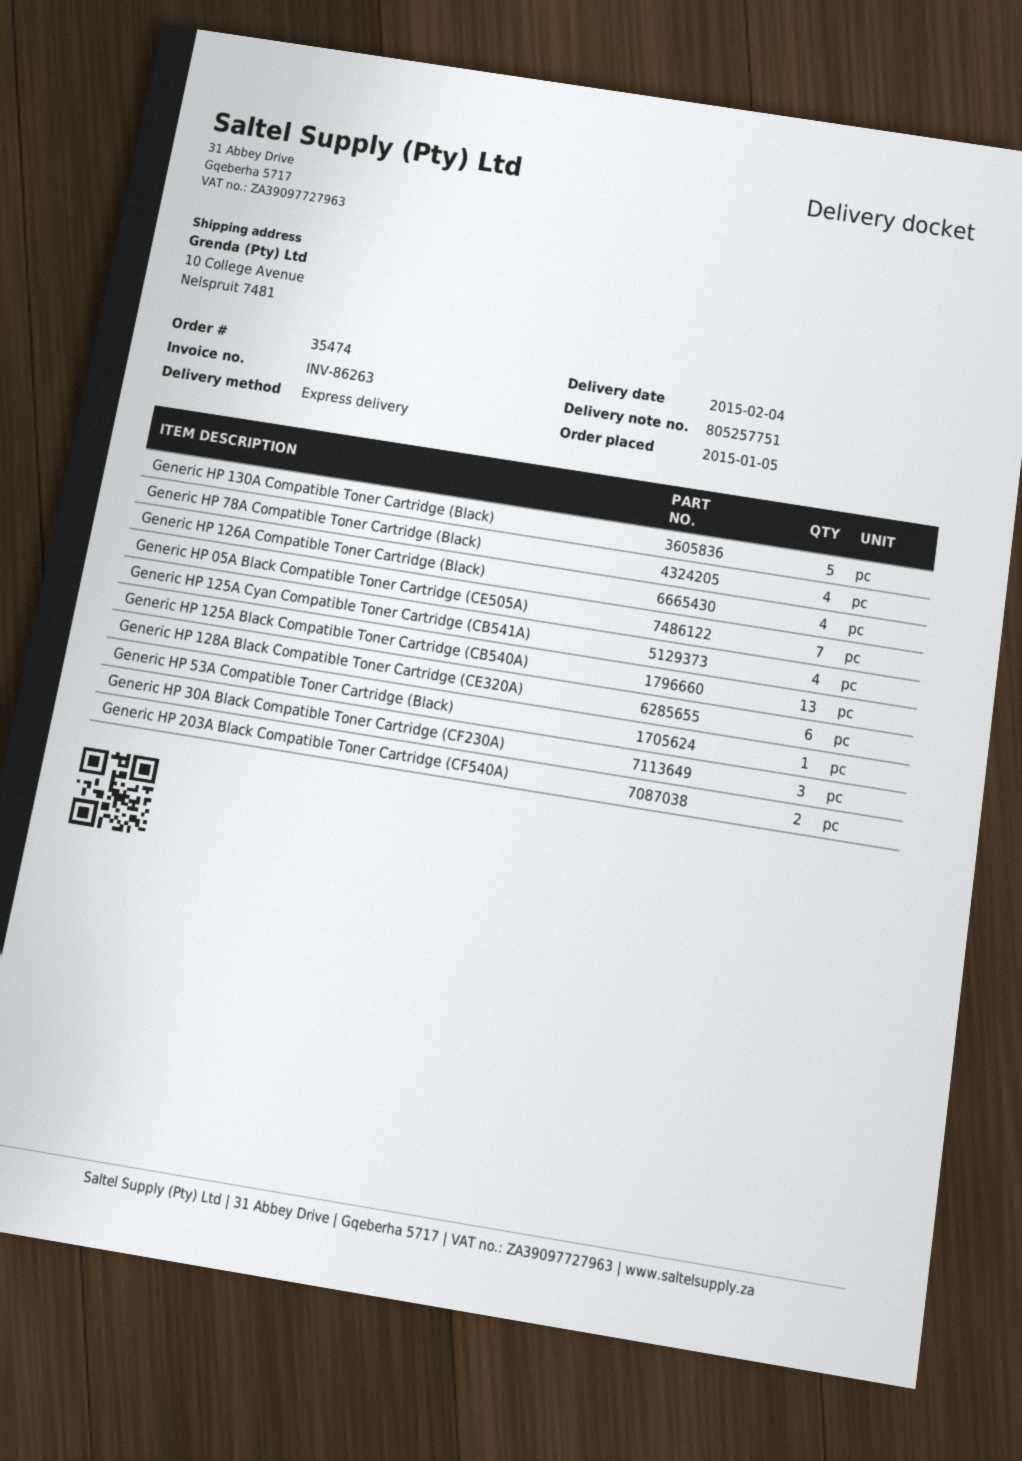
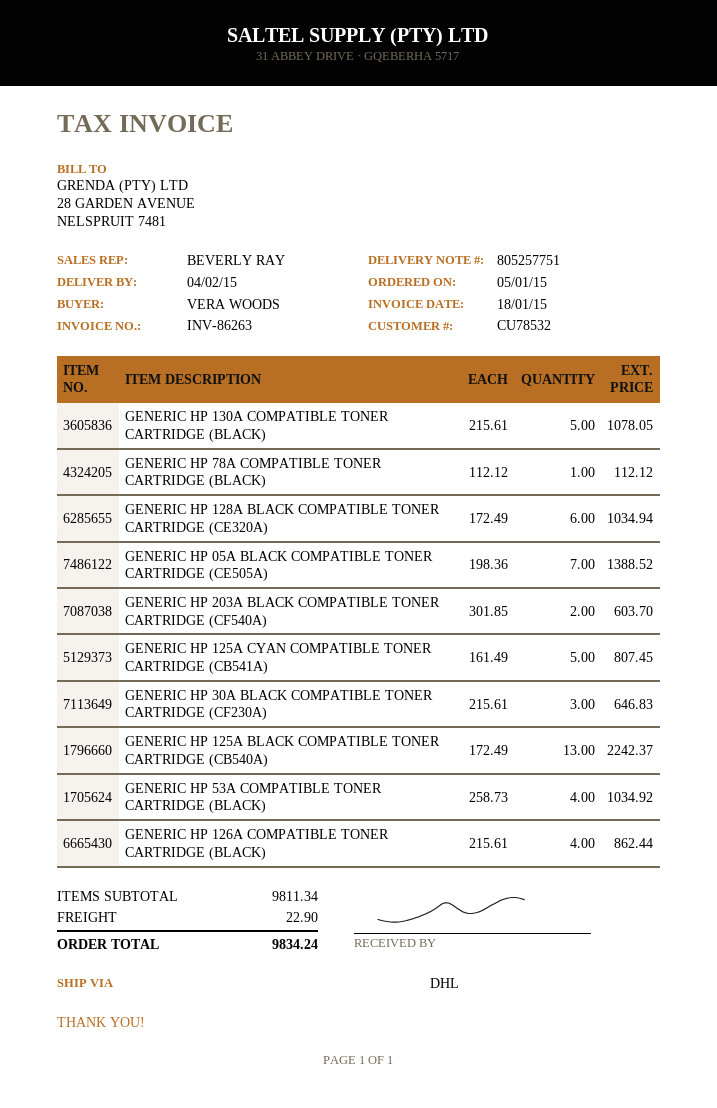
shipping method: express -> DHL
Generic HP 78A Compatible Toner Cartridge (Black): 4 -> 1
Generic HP 125A Cyan Compatible Toner Cartridge (CB541A): 4 -> 5
Generic HP 53A Compatible Toner Cartridge (Black): 1 -> 4

